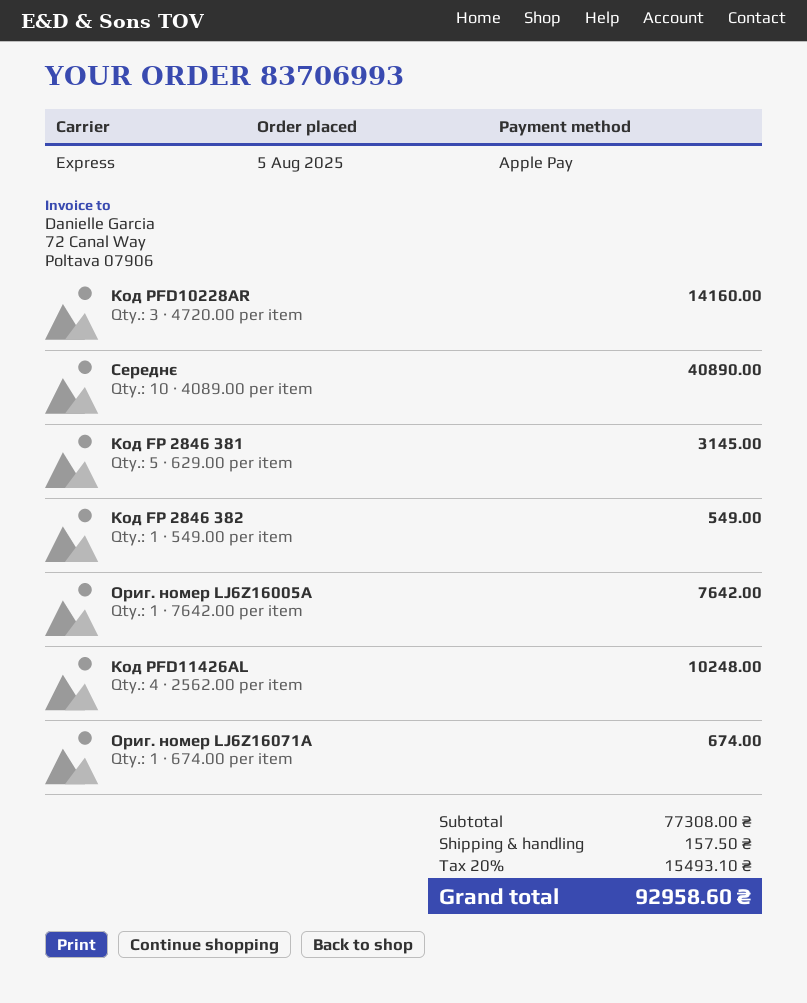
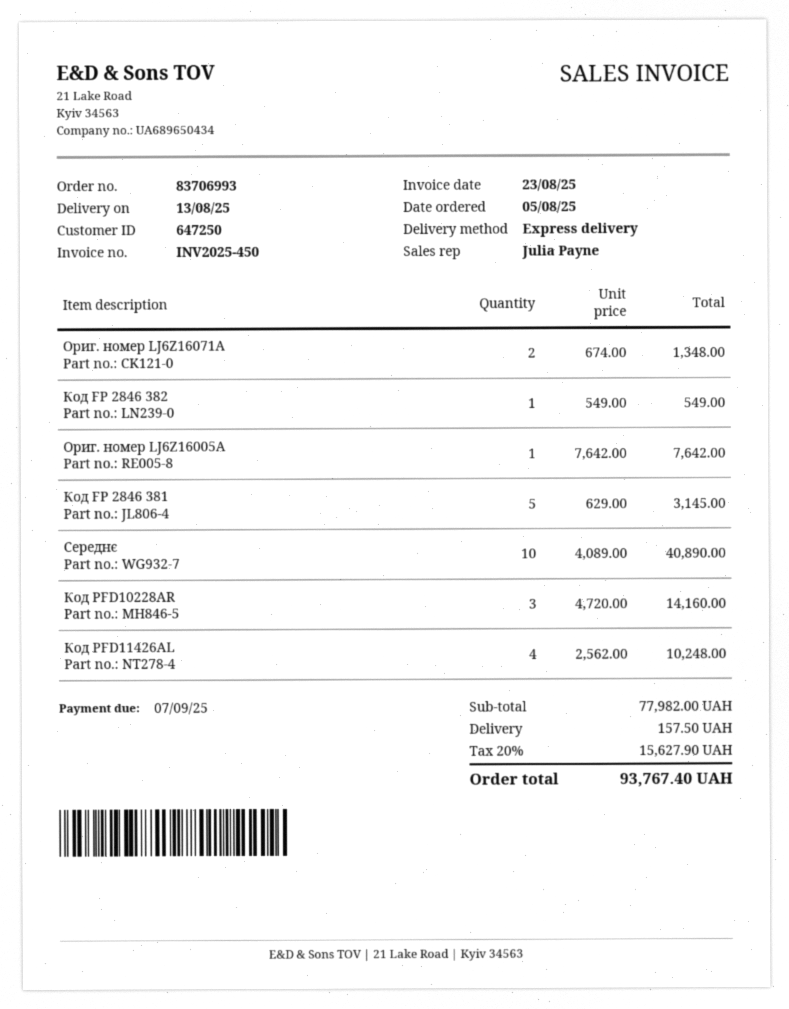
Ориг. номер LJ6Z16071A: 1 x 674.00 = 674.00 -> 2 x 674.00 = 1348.00
subtotal: 77308.00 -> 77982.00
tax: 20% = 15493.10 -> 20% = 15627.90
total: 92958.60 -> 93767.40

